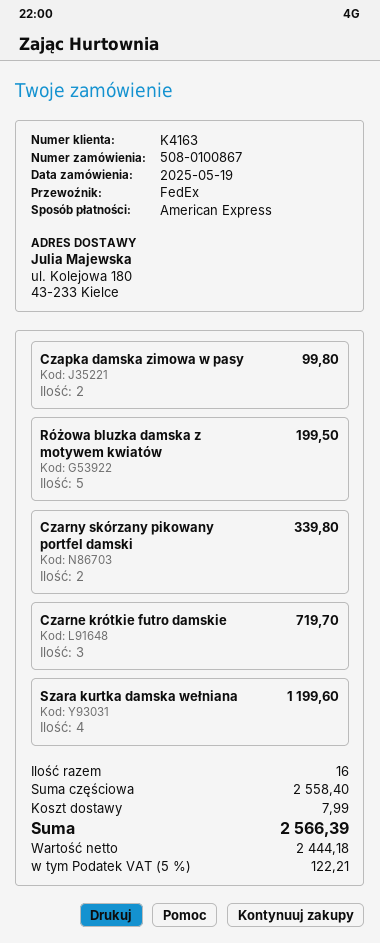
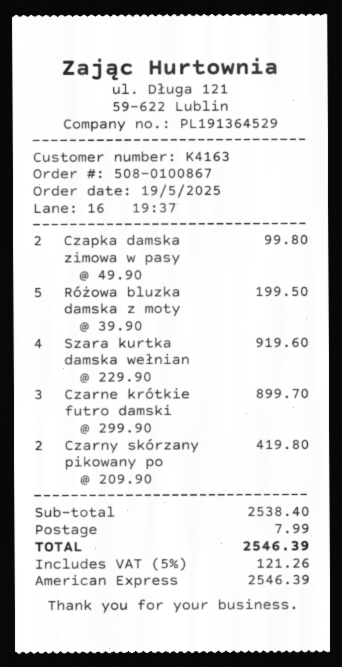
Czarny skórzany pikowany portfel damski: 2 for 339.80 -> 2 for 419.80
Czarne krótkie futro damskie: 3 for 719.70 -> 3 for 899.70
Szara kurtka damska wełniana: 4 for 1199.60 -> 4 for 919.60
subtotal: 2558.40 -> 2538.40
tax: 5% = 122.21 -> 5% = 121.26
total: 2566.39 -> 2546.39

